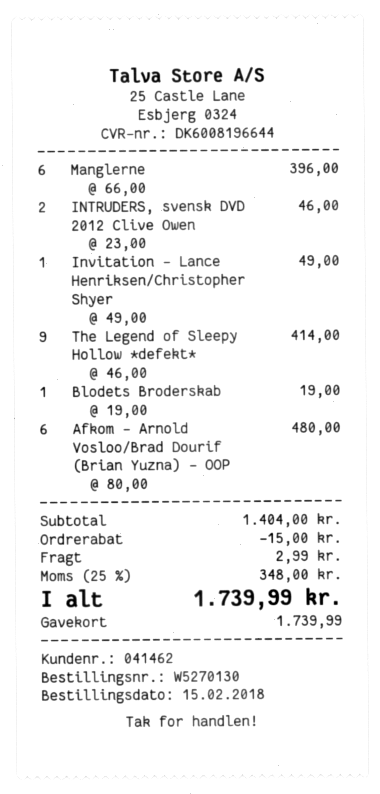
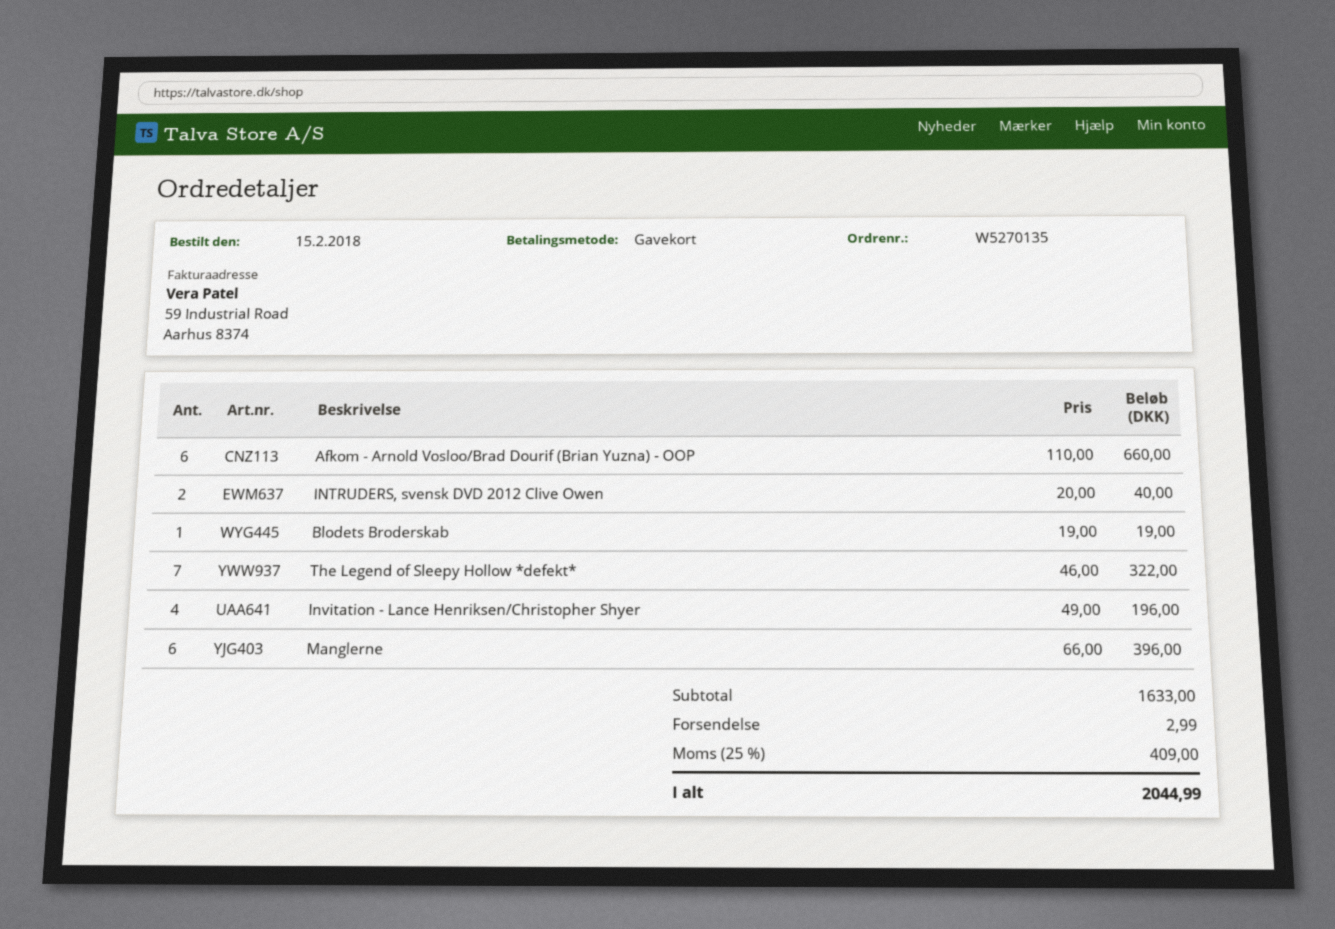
order number: W5270130 -> W5270135
INTRUDERS, svensk DVD 2012 Clive Owen: 2 x 23.00 = 46.00 -> 2 x 20.00 = 40.00
Invitation - Lance Henriksen/Christopher Shyer: 1 x 49.00 = 49.00 -> 4 x 49.00 = 196.00
The Legend of Sleepy Hollow *defekt*: 9 x 46.00 = 414.00 -> 7 x 46.00 = 322.00
Afkom - Arnold Vosloo/Brad Dourif (Brian Yuzna) - OOP: 6 x 80.00 = 480.00 -> 6 x 110.00 = 660.00
subtotal: 1404.00 -> 1633.00
discount: 15.00 -> none
tax: 25% = 348.00 -> 25% = 409.00
total: 1739.99 -> 2044.99

